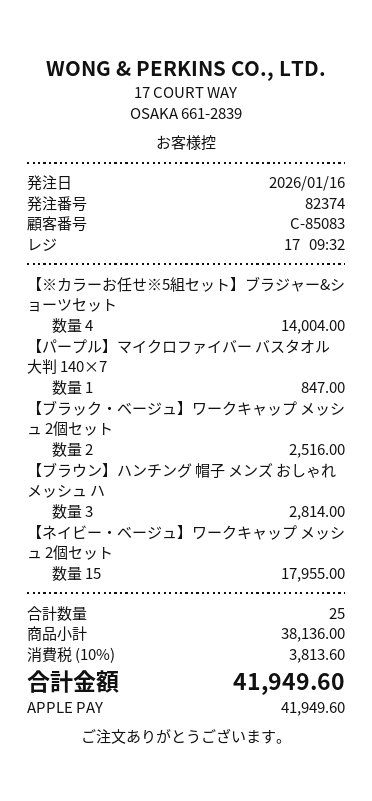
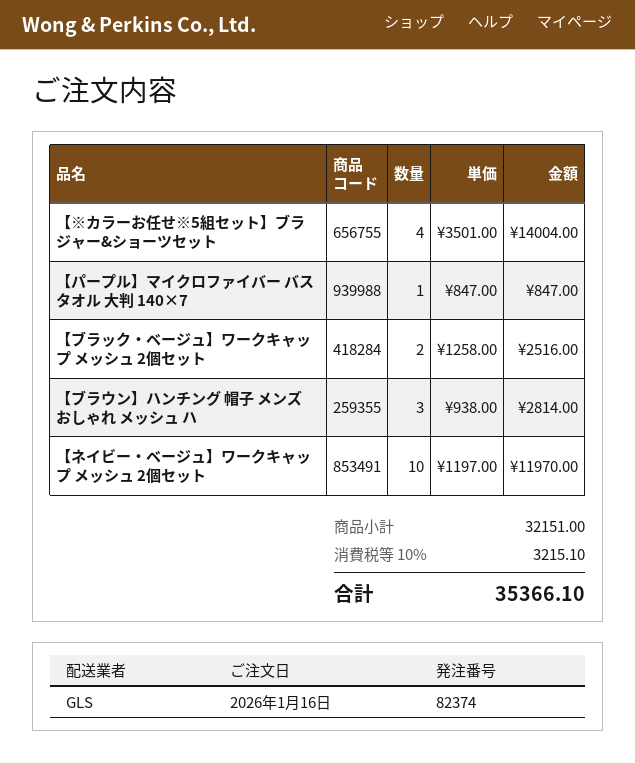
【ネイビー・ベージュ】ワークキャップ メッシュ 2個セット: 15 for 17955.00 -> 10 for 11970.00
subtotal: 38136.00 -> 32151.00
tax: 10% = 3813.60 -> 10% = 3215.10
total: 41949.60 -> 35366.10

